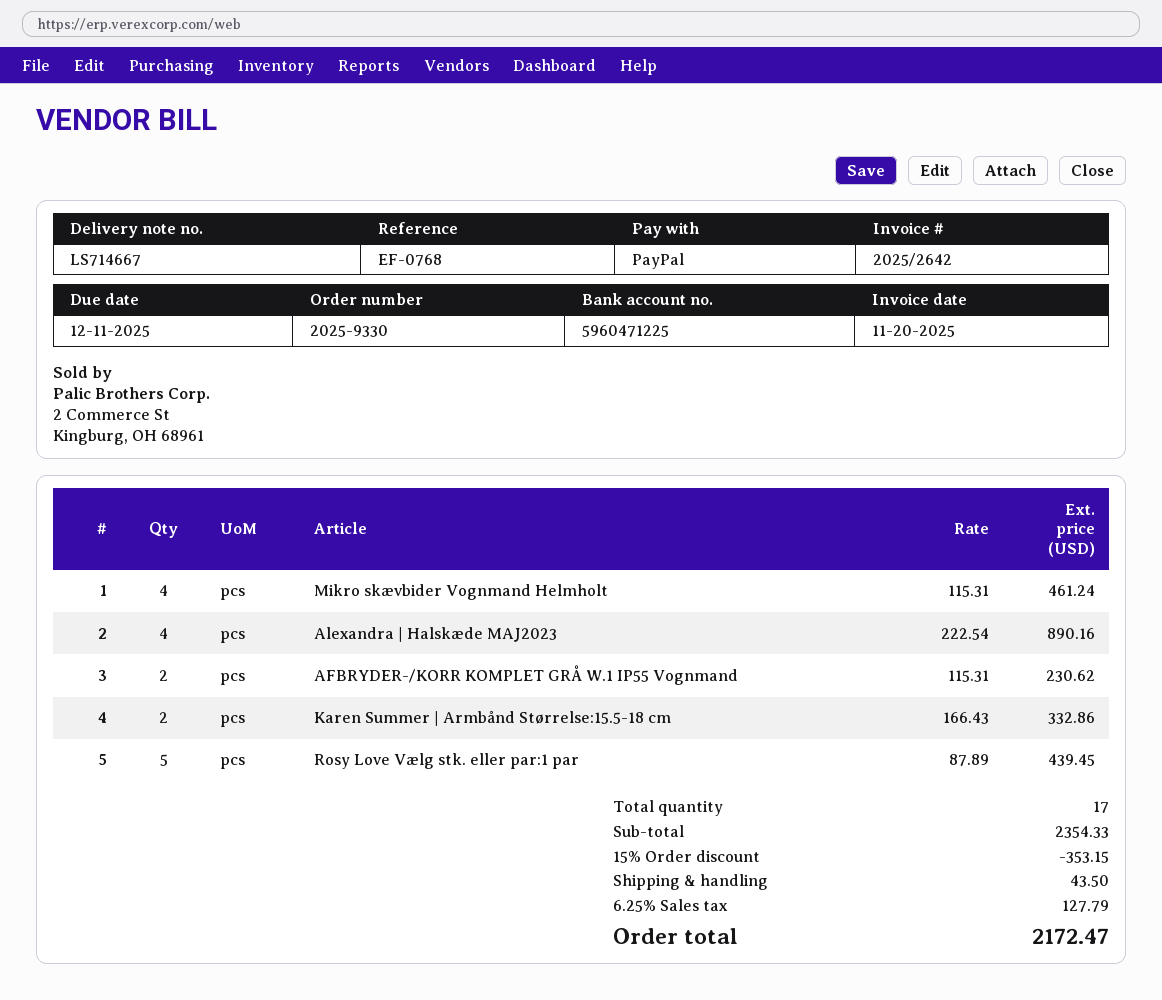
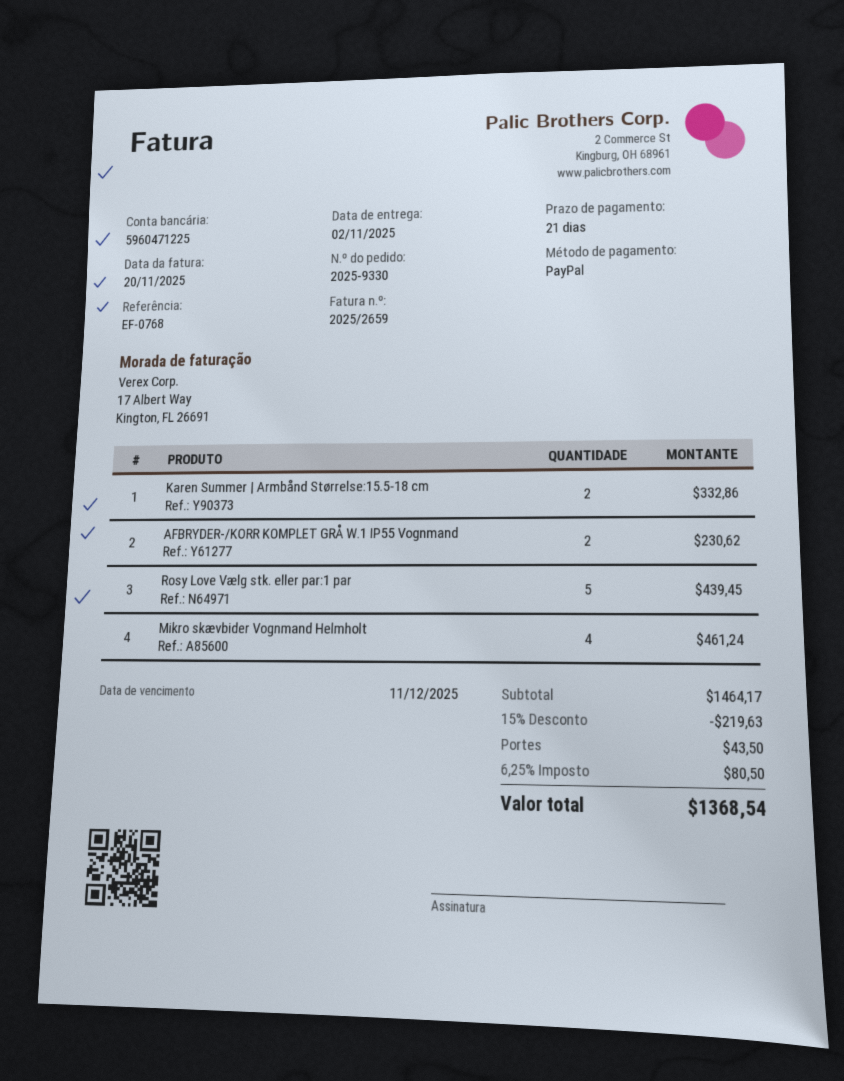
invoice number: 2025/2642 -> 2025/2659
Alexandra | Halskæde MAJ2023: 4 for 890.16 -> none
subtotal: 2354.33 -> 1464.17
discount: 15% = 353.15 -> 15% = 219.63
tax: 6.25% = 127.79 -> 6.25% = 80.50
total: 2172.47 -> 1368.54

